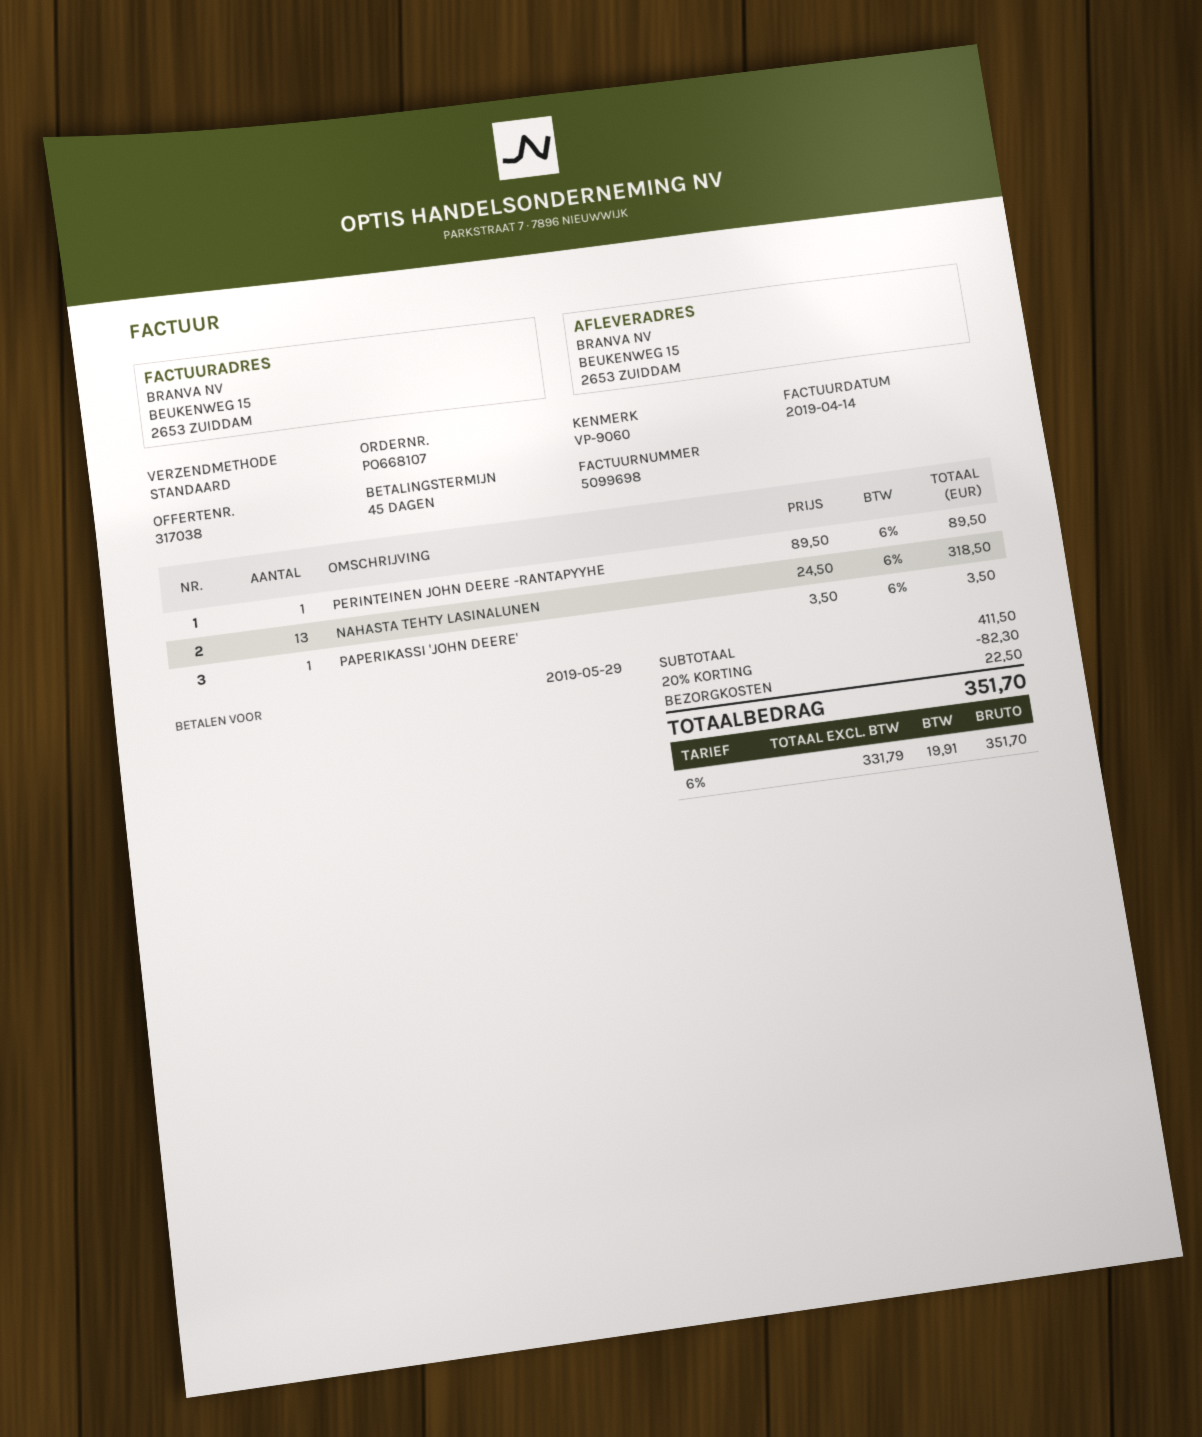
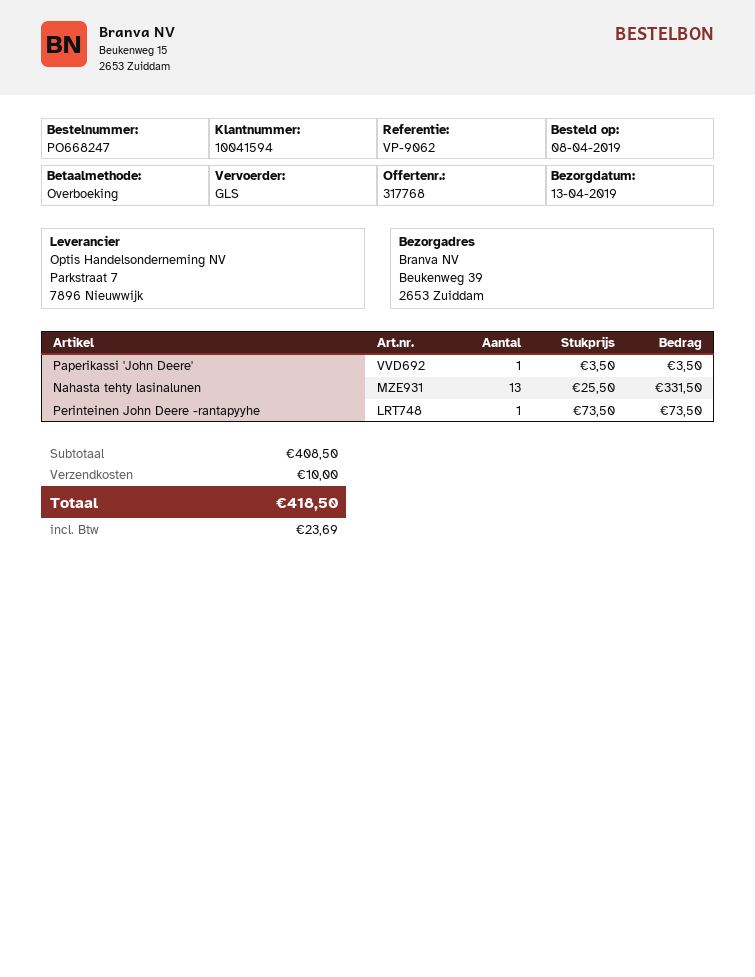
quote number: 317038 -> 317768
order number: PO668107 -> PO668247
reference: VP-9060 -> VP-9062
shipping method: standard -> GLS
ship to: BEUKENWEG 15, 2653 ZUIDDAM -> Beukenweg 39, 2653 Zuiddam
PERINTEINEN JOHN DEERE -RANTAPYYHE: 1 x 89.50 = 89.50 -> 1 x 73.50 = 73.50
NAHASTA TEHTY LASINALUNEN: 13 x 24.50 = 318.50 -> 13 x 25.50 = 331.50
subtotal: 411.50 -> 408.50
discount: 20% = 82.30 -> none
shipping: 22.50 -> 10.00
tax: 19.91 -> 23.69
total: 351.70 -> 418.50

